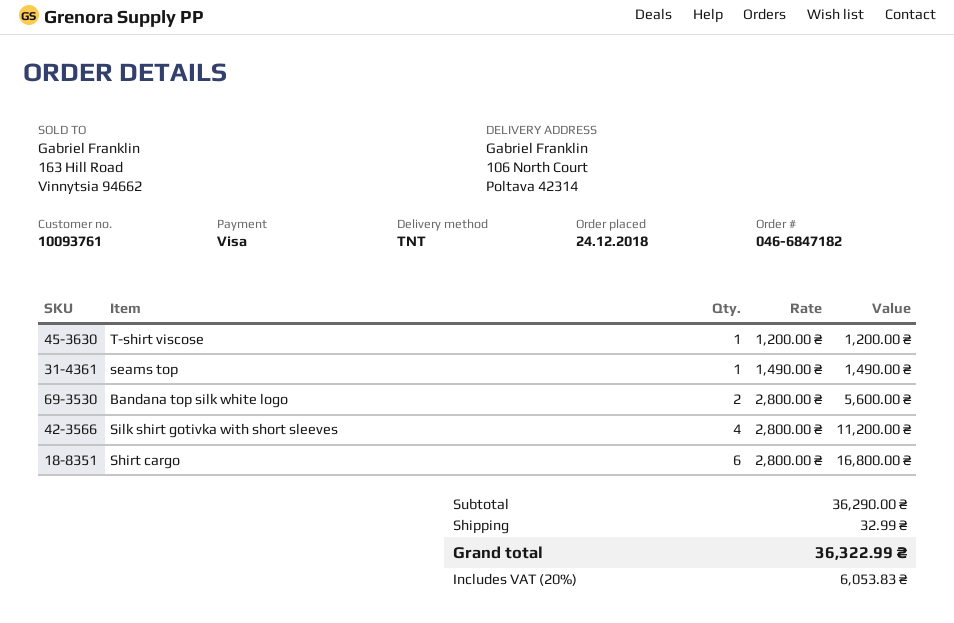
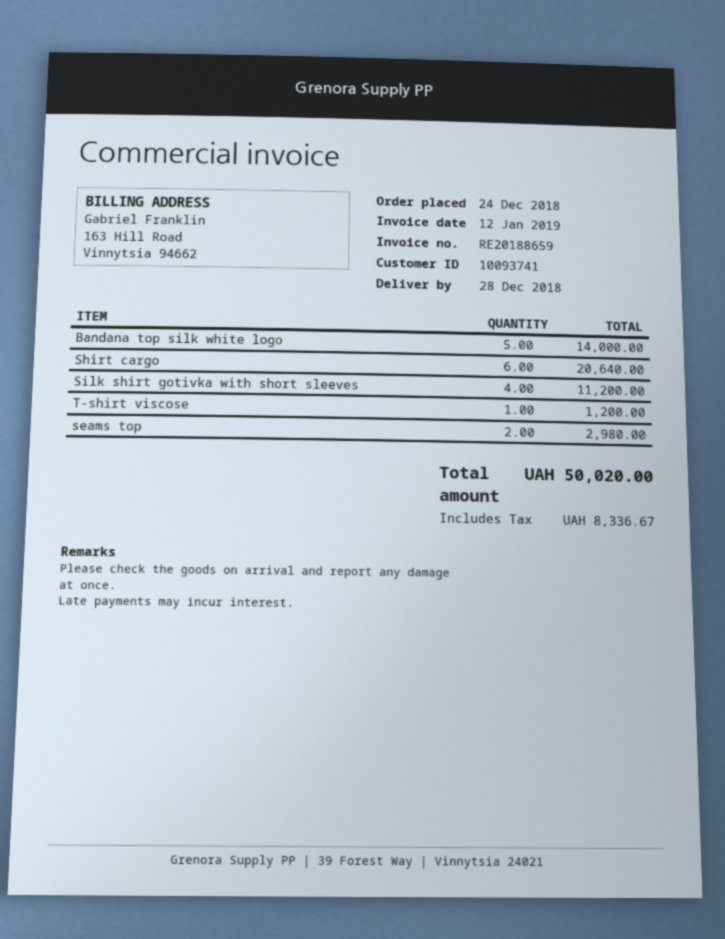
customer number: 10093761 -> 10093741
seams top: 1 for 1490.00 -> 2 for 2980.00
Bandana top silk white logo: 2 for 5600.00 -> 5 for 14000.00
Shirt cargo: 6 for 16800.00 -> 6 for 20640.00
shipping: 32.99 -> none
tax: 6053.83 -> 8336.67
total: 36322.99 -> 50020.00

